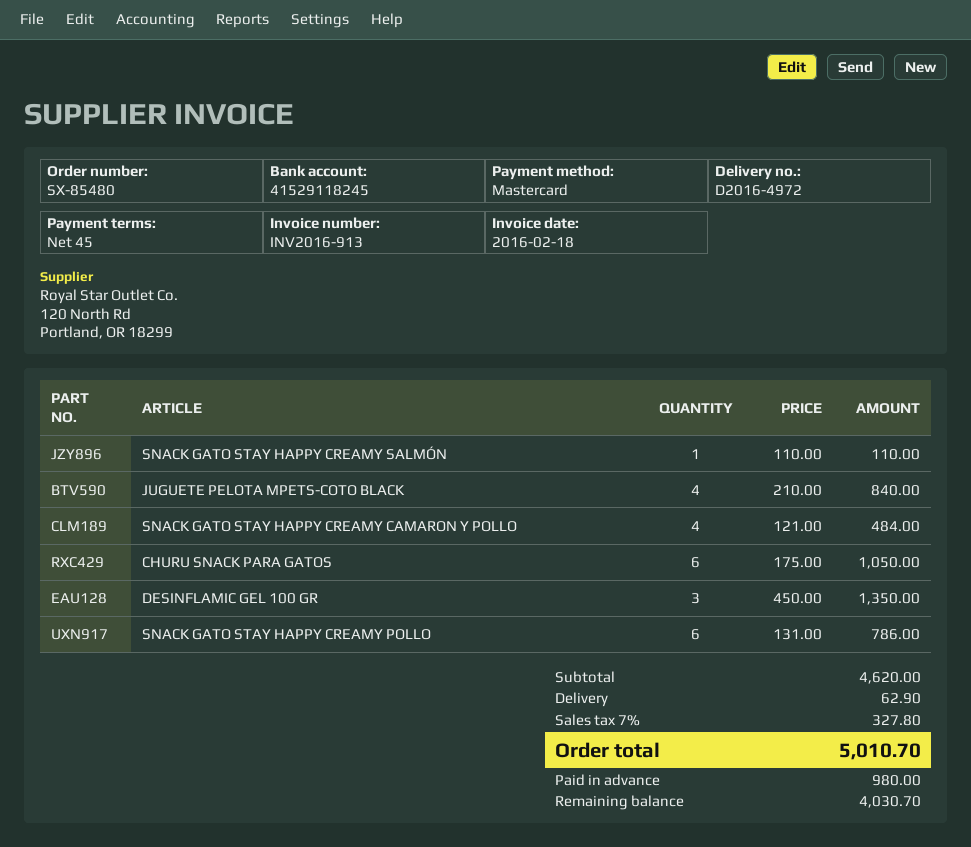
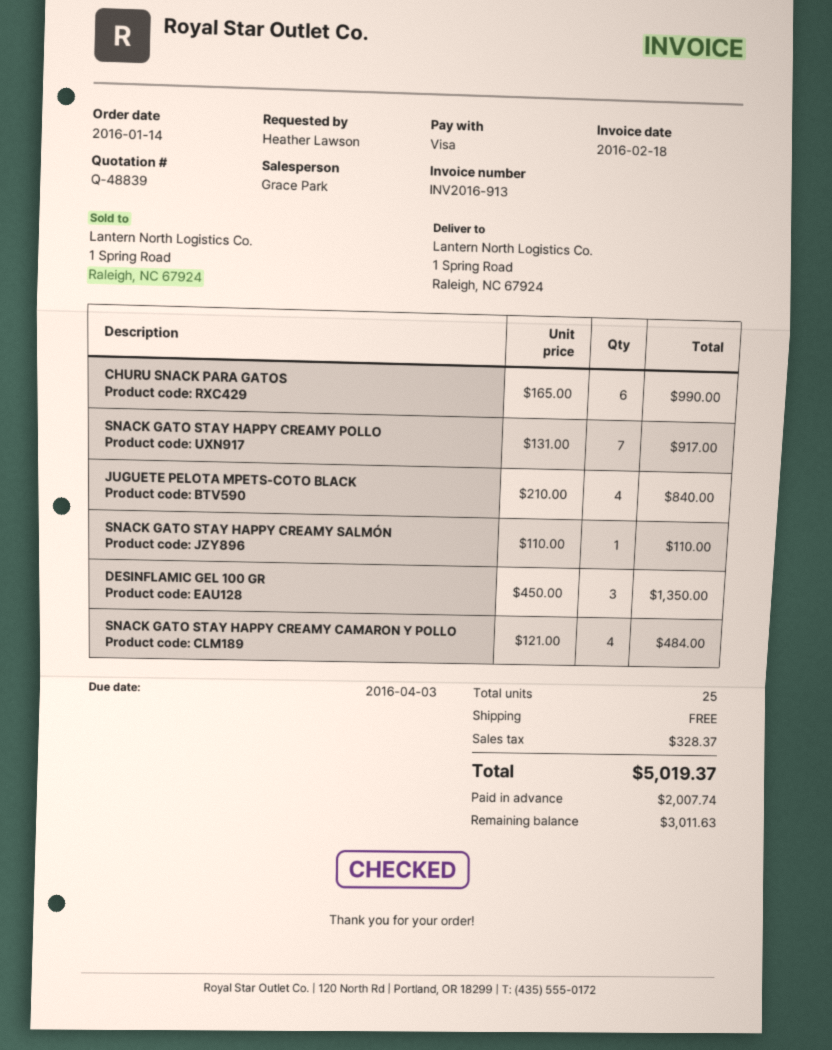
payment method: Mastercard -> Visa
CHURU SNACK PARA GATOS: 6 x 175.00 = 1050.00 -> 6 x 165.00 = 990.00
SNACK GATO STAY HAPPY CREAMY POLLO: 6 x 131.00 = 786.00 -> 7 x 131.00 = 917.00
shipping: 62.90 -> 0.00
tax: 327.80 -> 328.37
total: 5010.70 -> 5019.37
deposit: 980.00 -> 2007.74
balance: 4030.70 -> 3011.63

